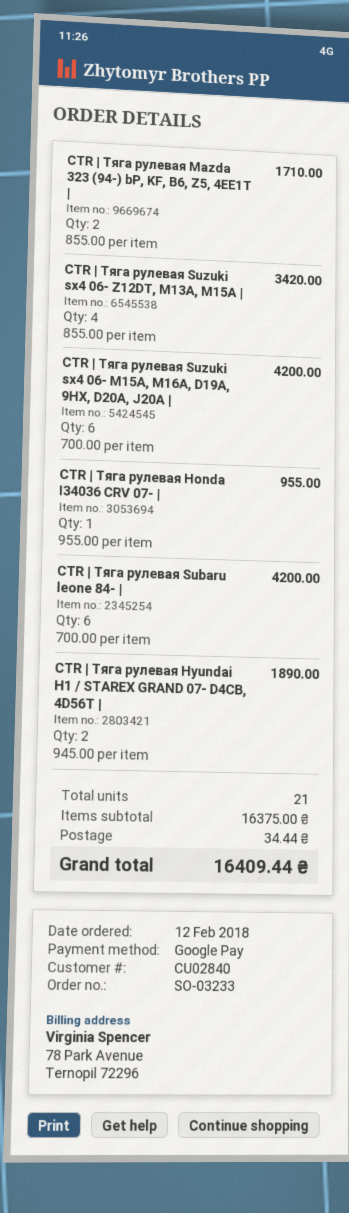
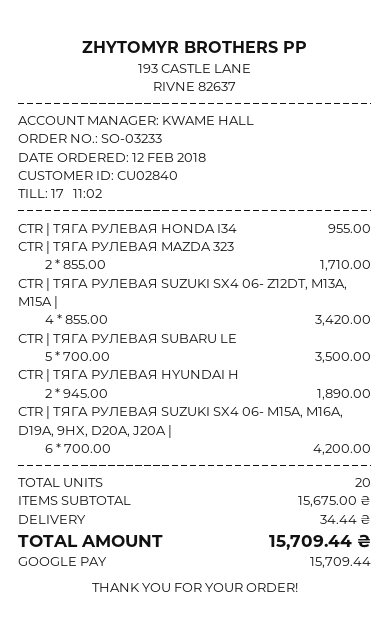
CTR | Тяга рулевая Subaru leone 84- |: 6 x 700.00 = 4200.00 -> 5 x 700.00 = 3500.00
total quantity: 21 -> 20
subtotal: 16375.00 -> 15675.00
total: 16409.44 -> 15709.44

